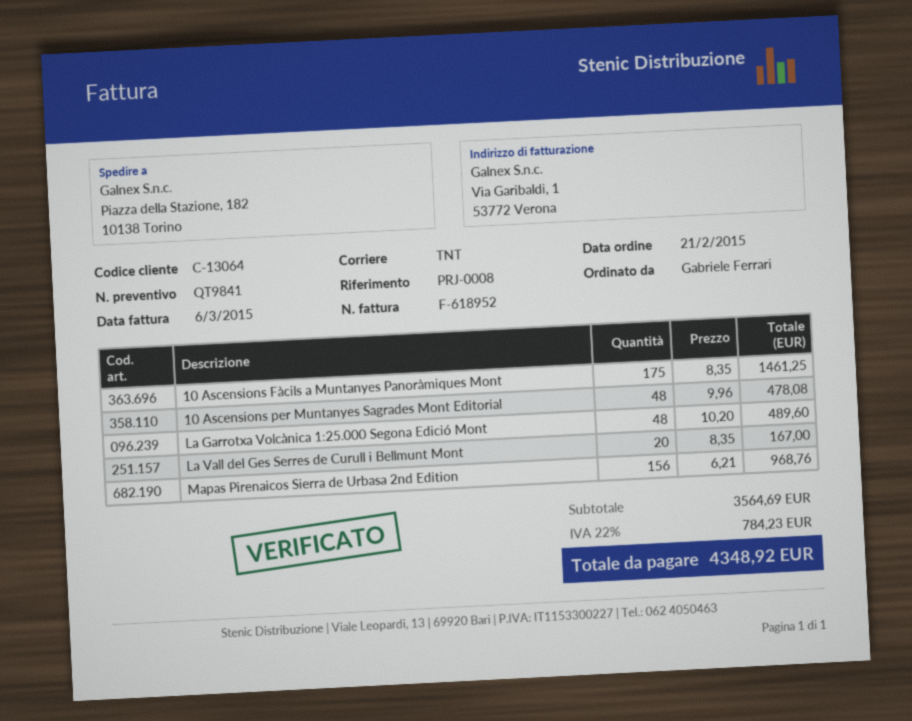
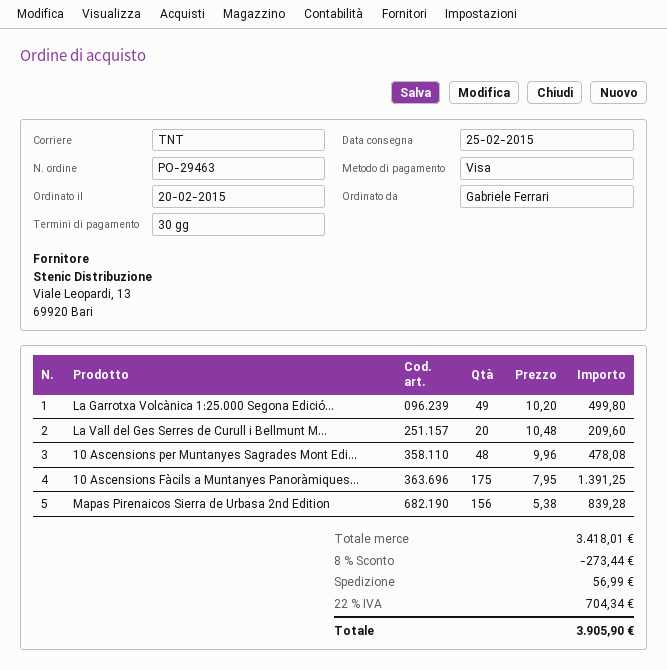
order date: 2015-02-21 -> 2015-02-20
10 Ascensions Fàcils a Muntanyes Panoràmiques Mont: 175 x 8.35 = 1461.25 -> 175 x 7.95 = 1391.25
La Garrotxa Volcànica 1:25.000 Segona Edició Mont: 48 x 10.20 = 489.60 -> 49 x 10.20 = 499.80
La Vall del Ges Serres de Curull i Bellmunt Mont: 20 x 8.35 = 167.00 -> 20 x 10.48 = 209.60
Mapas Pirenaicos Sierra de Urbasa 2nd Edition: 156 x 6.21 = 968.76 -> 156 x 5.38 = 839.28
subtotal: 3564.69 -> 3418.01
discount: none -> 8% = 273.44
shipping: none -> 56.99
tax: 22% = 784.23 -> 22% = 704.34
total: 4348.92 -> 3905.90

